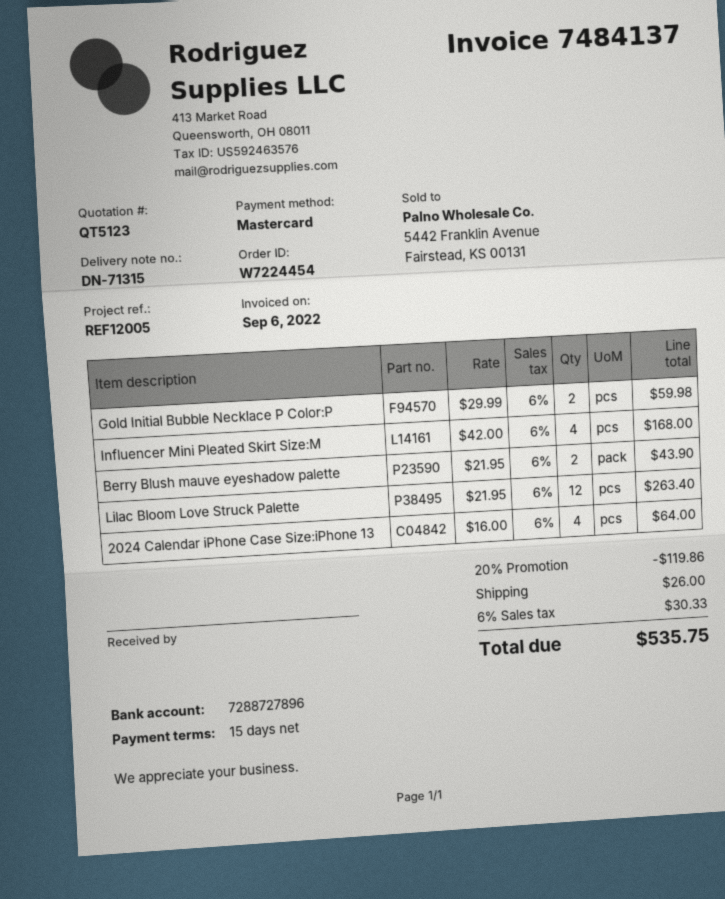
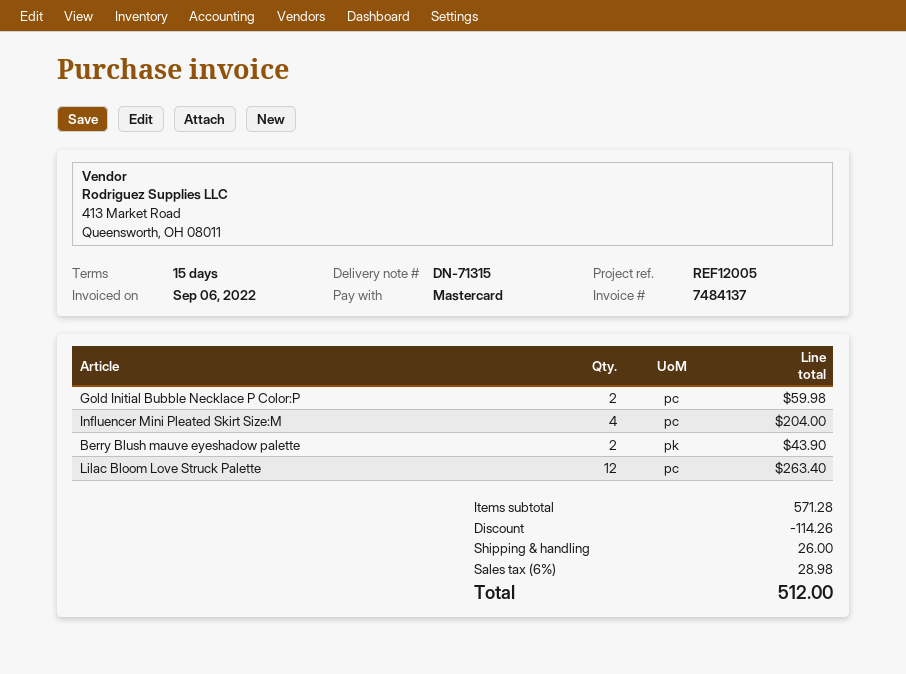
Influencer Mini Pleated Skirt Size:M: 4 for 168.00 -> 4 for 204.00
2024 Calendar iPhone Case Size:iPhone 13: 4 for 64.00 -> none
discount: 119.86 -> 114.26
tax: 6% = 30.33 -> 6% = 28.98
total: 535.75 -> 512.00

